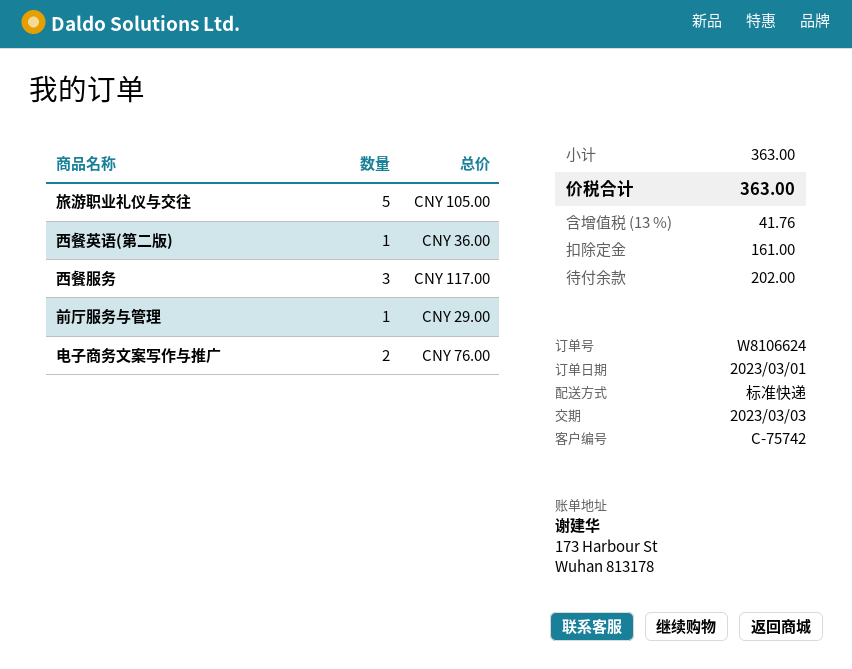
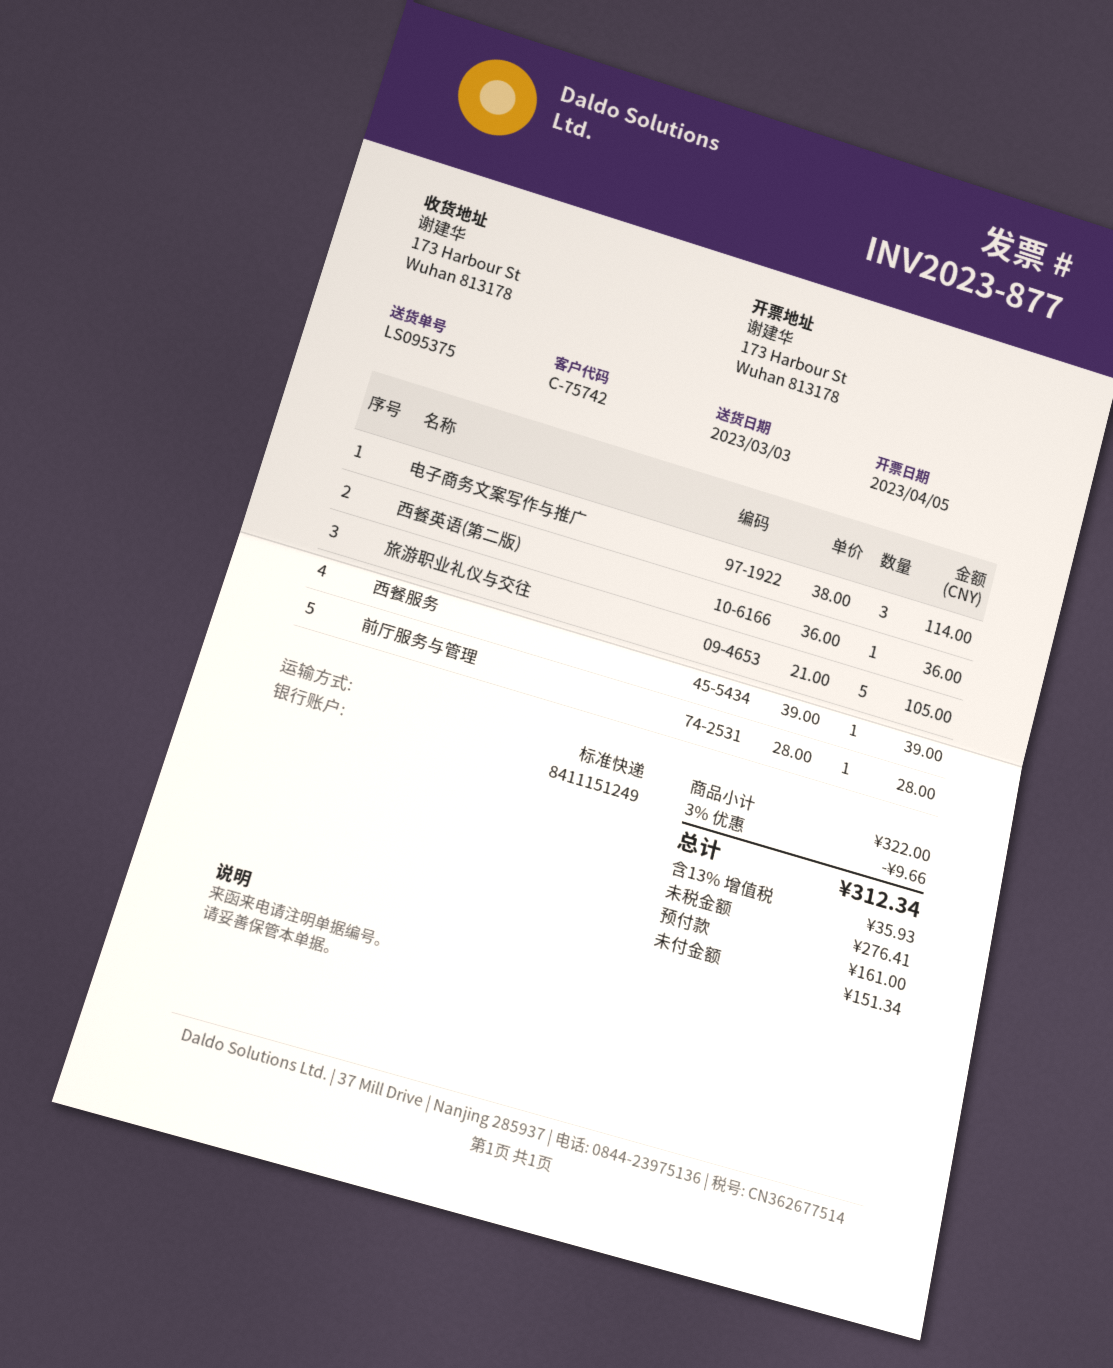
西餐服务: 3 for 117.00 -> 1 for 39.00
前厅服务与管理: 1 for 29.00 -> 1 for 28.00
电子商务文案写作与推广: 2 for 76.00 -> 3 for 114.00
subtotal: 363.00 -> 322.00
discount: none -> 3% = 9.66
tax: 13% = 41.76 -> 13% = 35.93
total: 363.00 -> 312.34
balance: 202.00 -> 151.34

